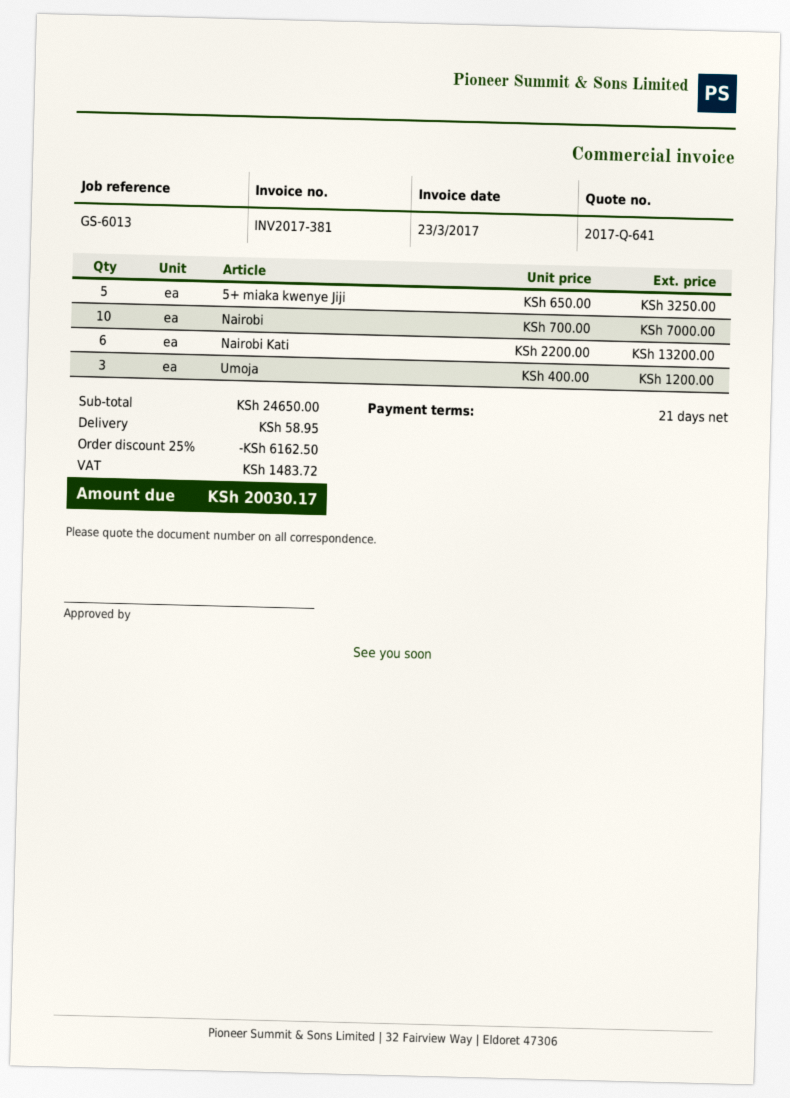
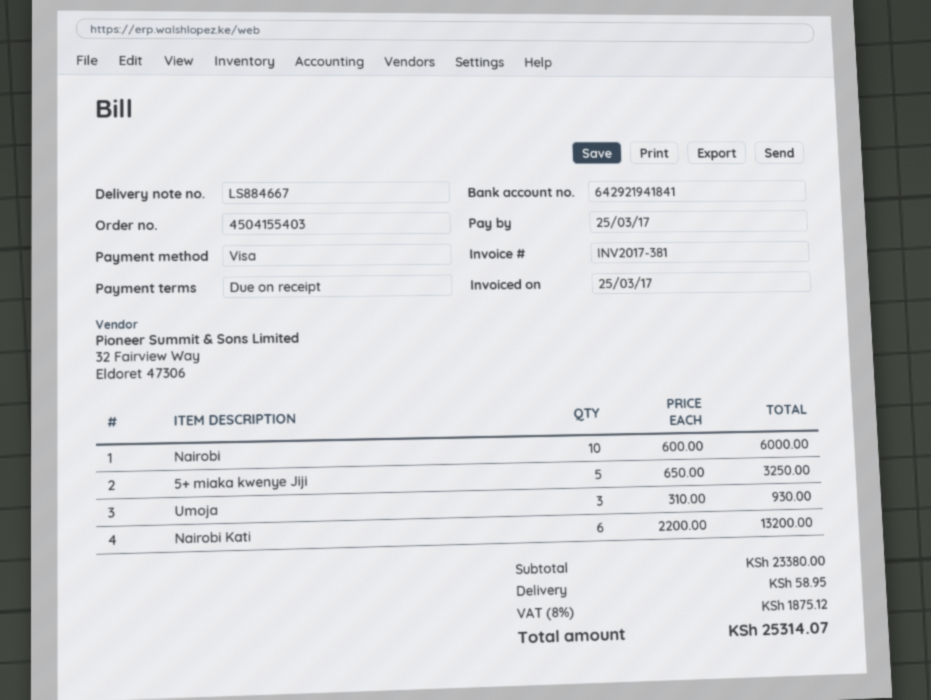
invoice date: 2017-03-23 -> 2017-03-25
payment terms: 21 days -> on receipt
Nairobi: 10 x 700.00 = 7000.00 -> 10 x 600.00 = 6000.00
Umoja: 3 x 400.00 = 1200.00 -> 3 x 310.00 = 930.00
subtotal: 24650.00 -> 23380.00
discount: 25% = 6162.50 -> none
tax: 1483.72 -> 1875.12
total: 20030.17 -> 25314.07

